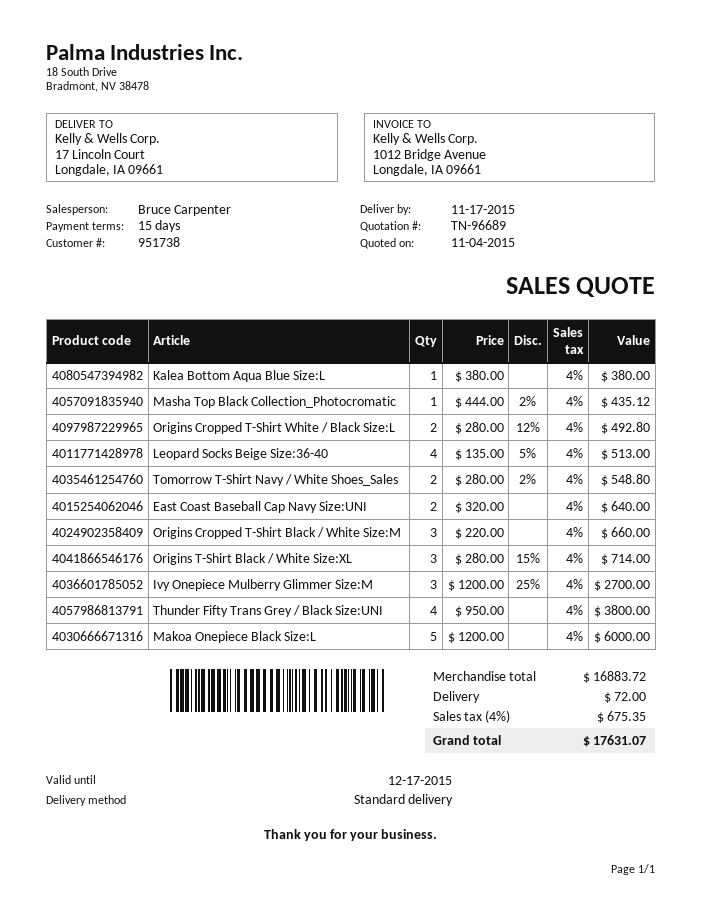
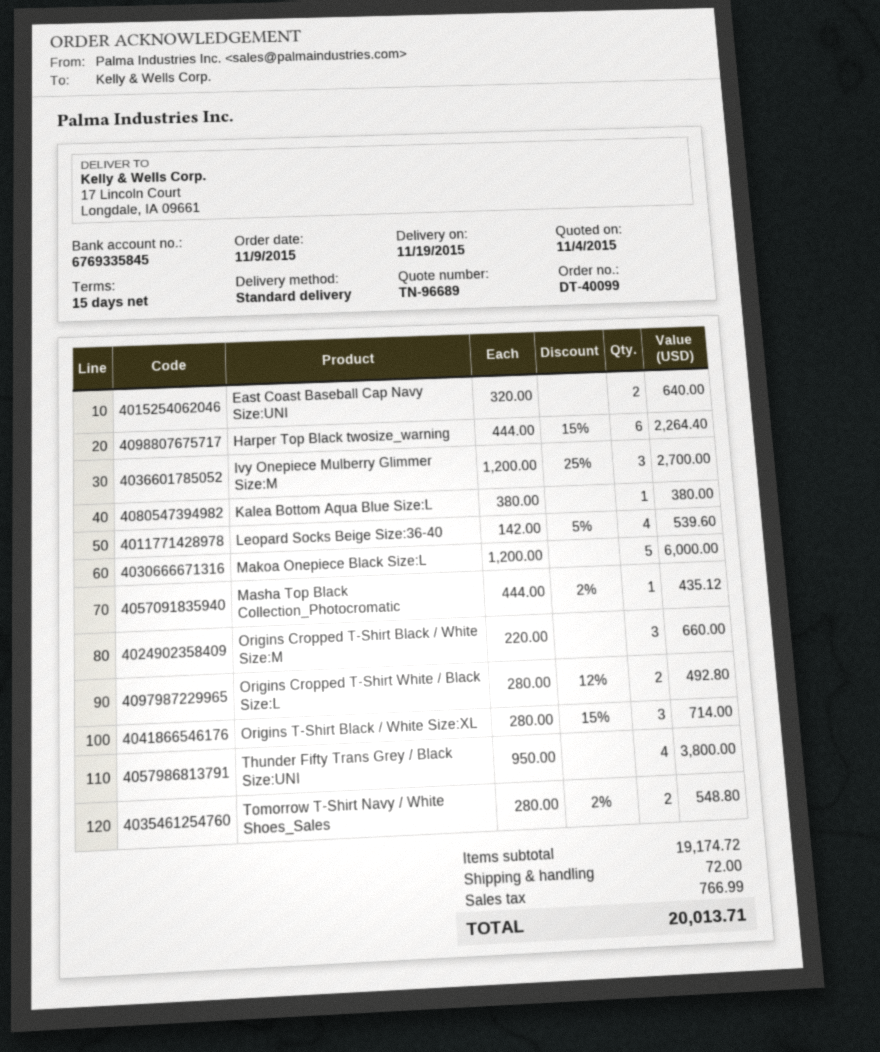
delivery date: 2015-11-17 -> 2015-11-19
Leopard Socks Beige Size:36-40: 4 x 135.00 - 5% = 513.00 -> 4 x 142.00 - 5% = 539.60
Harper Top Black twosize_warning: none -> 6 x 444.00 - 15% = 2264.40
subtotal: 16883.72 -> 19174.72
tax: 675.35 -> 766.99
total: 17631.07 -> 20013.71

